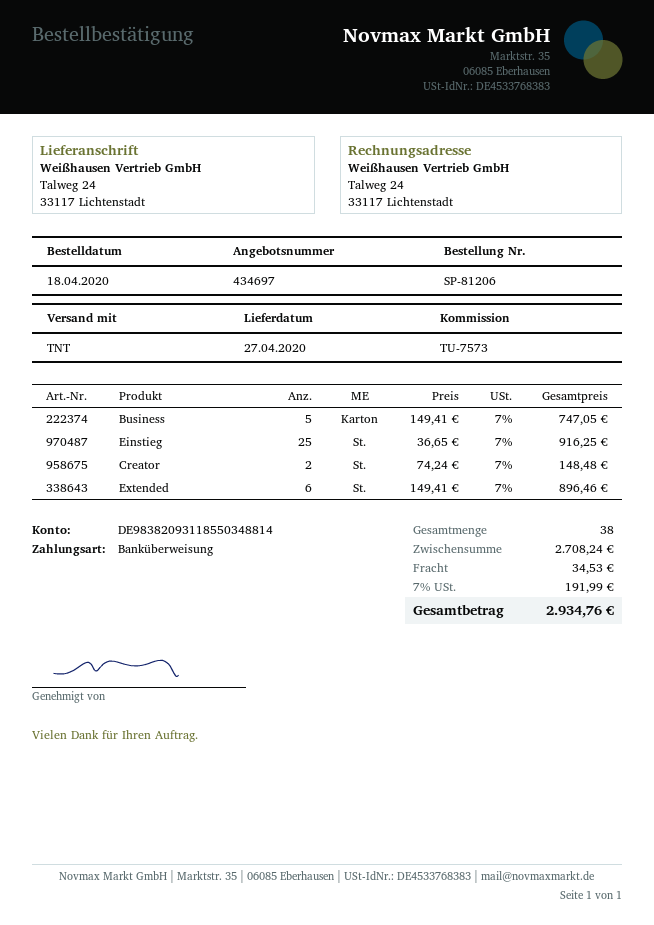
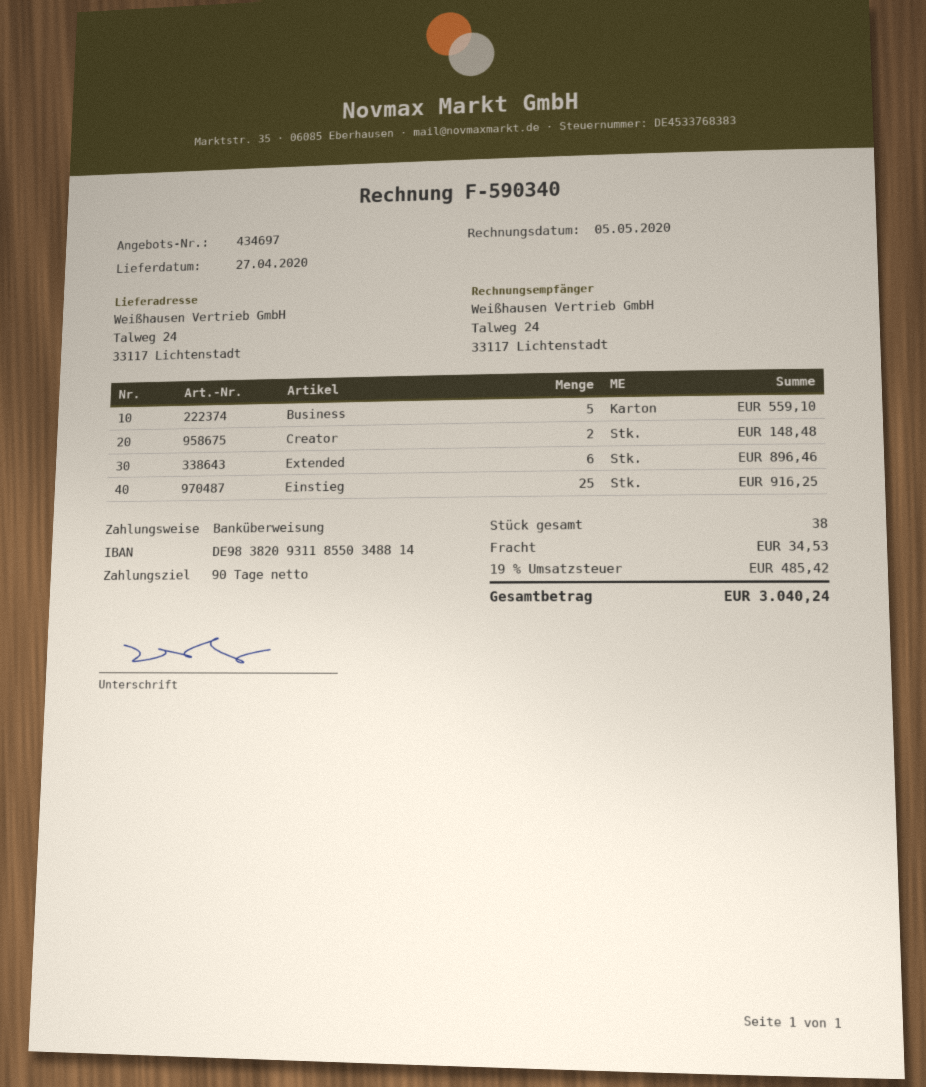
Business: 5 for 747.05 -> 5 for 559.10
tax: 7% = 191.99 -> 19% = 485.42
total: 2934.76 -> 3040.24

